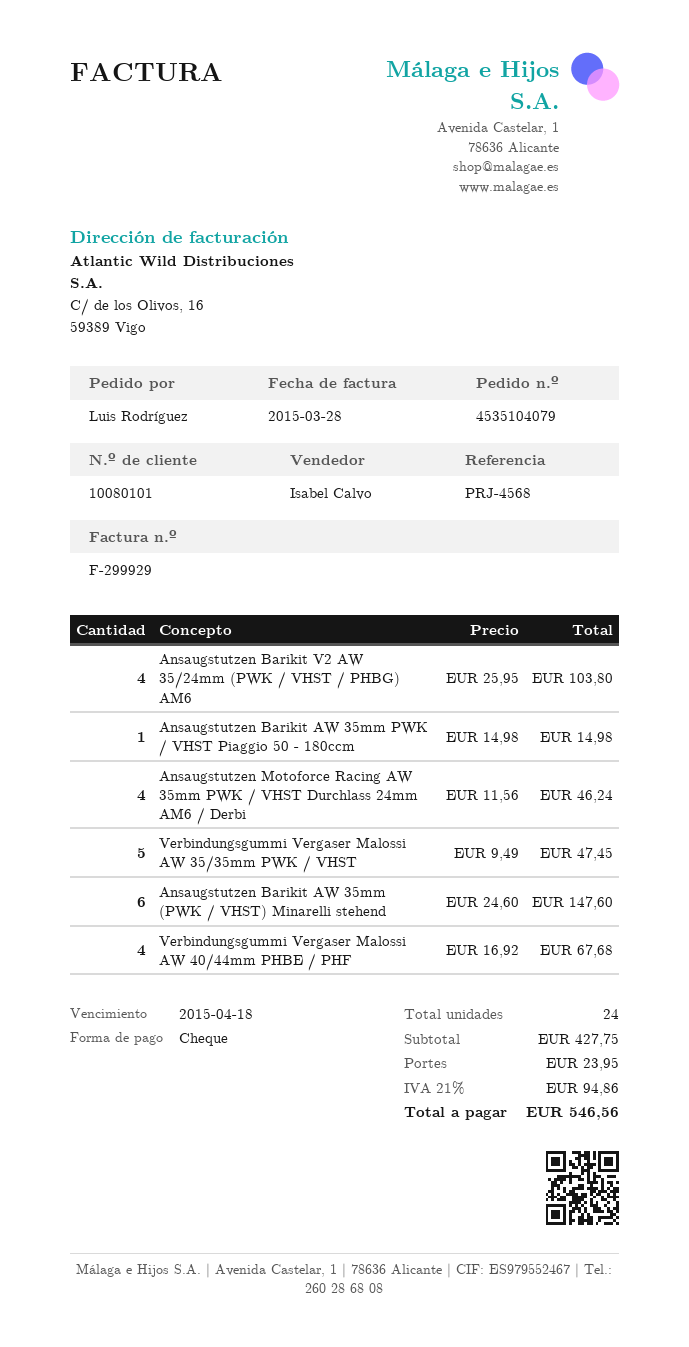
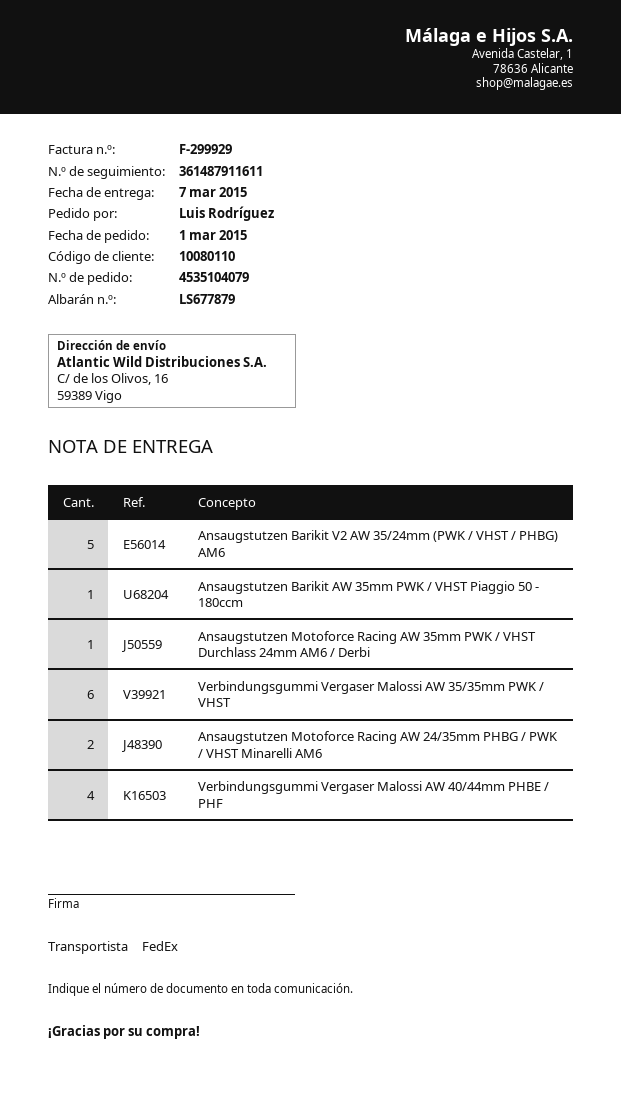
customer number: 10080101 -> 10080110
Ansaugstutzen Barikit V2 AW 35/24mm (PWK / VHST / PHBG) AM6: 4 -> 5
Ansaugstutzen Motoforce Racing AW 35mm PWK / VHST Durchlass 24mm AM6 / Derbi: 4 -> 1
Verbindungsgummi Vergaser Malossi AW 35/35mm PWK / VHST: 5 -> 6
Ansaugstutzen Barikit AW 35mm (PWK / VHST) Minarelli stehend: 6 -> none
Ansaugstutzen Motoforce Racing AW 24/35mm PHBG / PWK / VHST Minarelli AM6: none -> 2

